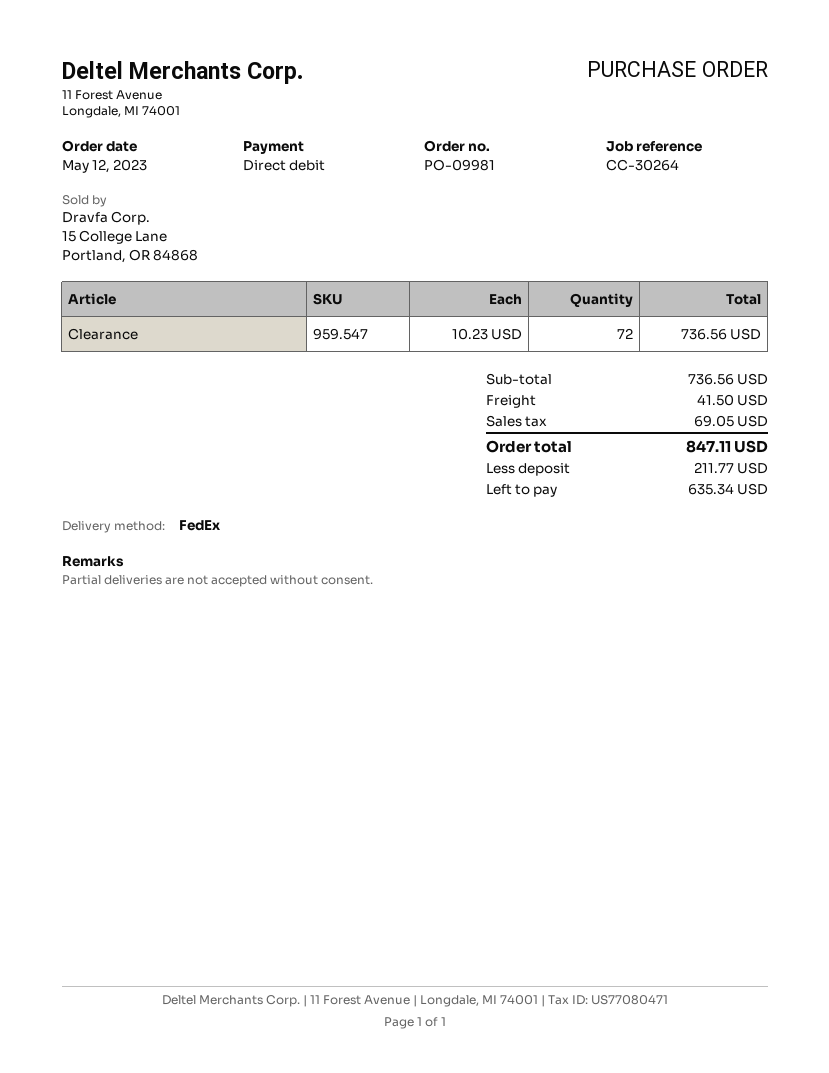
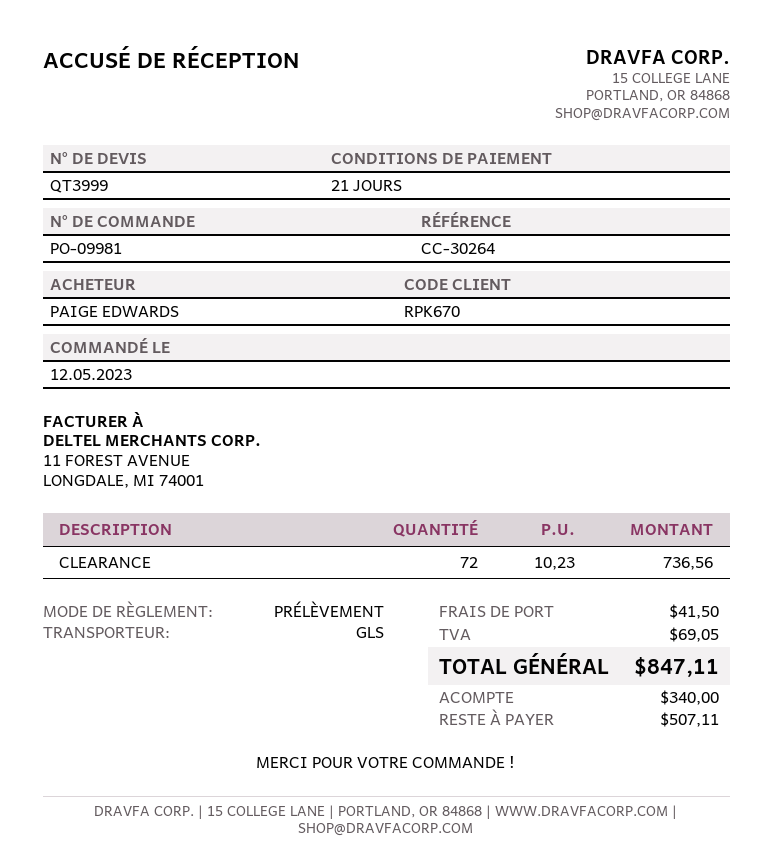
shipping method: FedEx -> GLS
deposit: 211.77 -> 340.00
balance: 635.34 -> 507.11

